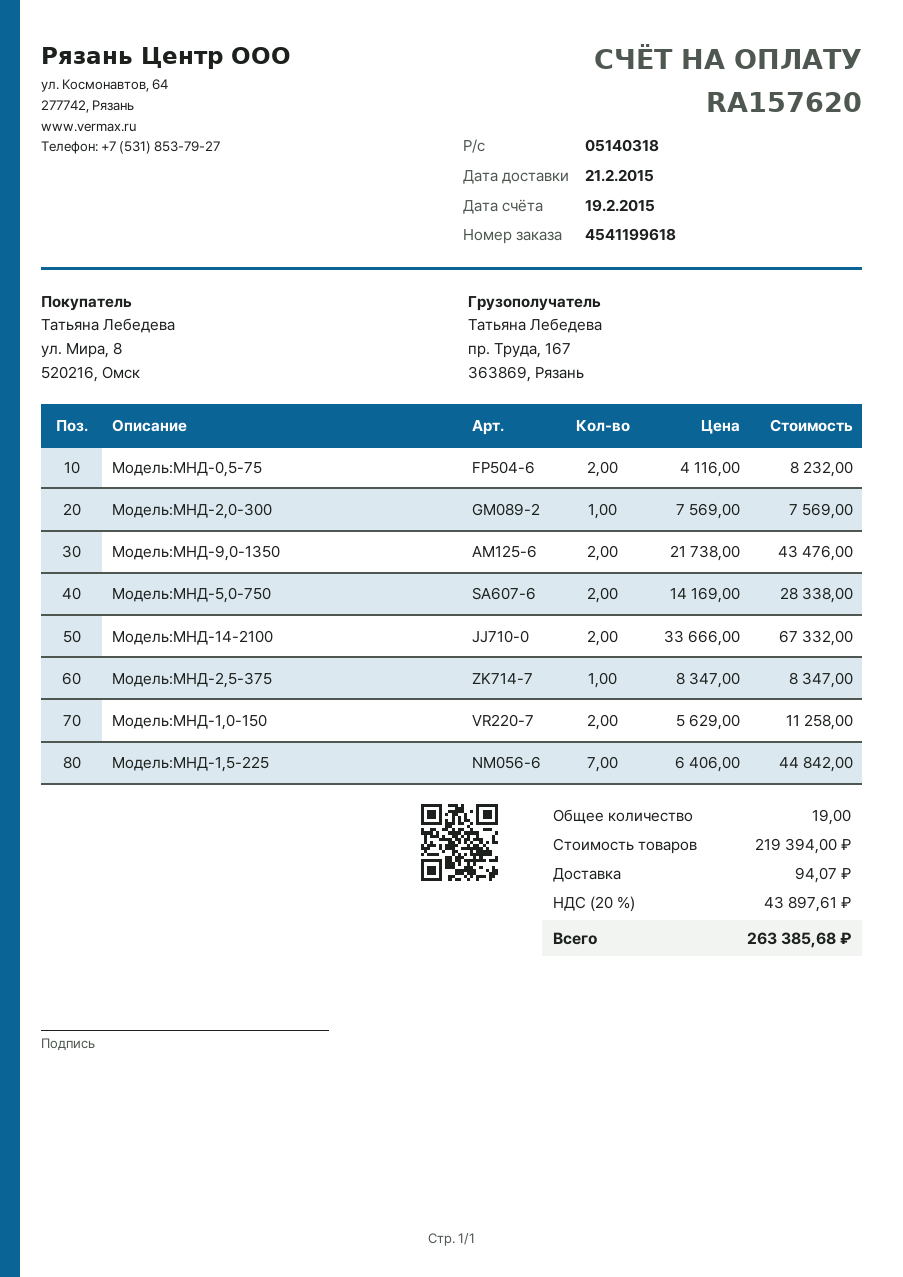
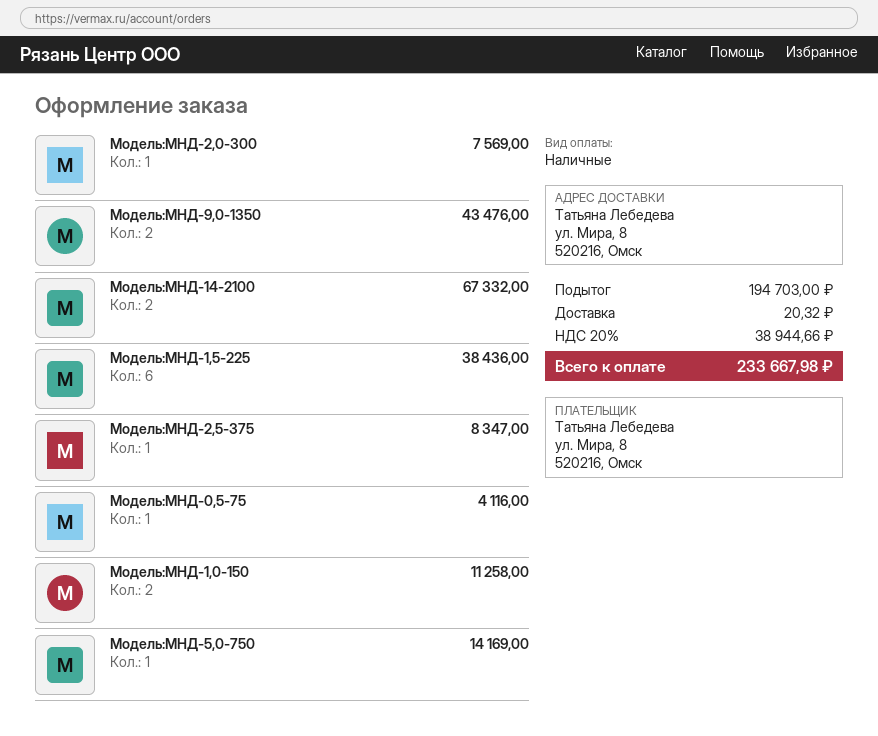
ship to: пр. Труда, 167, 363869, Рязань -> ул. Мира, 8, 520216, Омск
Модель:МНД-0,5-75: 2 for 8232.00 -> 1 for 4116.00
Модель:МНД-5,0-750: 2 for 28338.00 -> 1 for 14169.00
Модель:МНД-1,5-225: 7 for 44842.00 -> 6 for 38436.00
subtotal: 219394.00 -> 194703.00
shipping: 94.07 -> 20.32
tax: 20% = 43897.61 -> 20% = 38944.66
total: 263385.68 -> 233667.98

